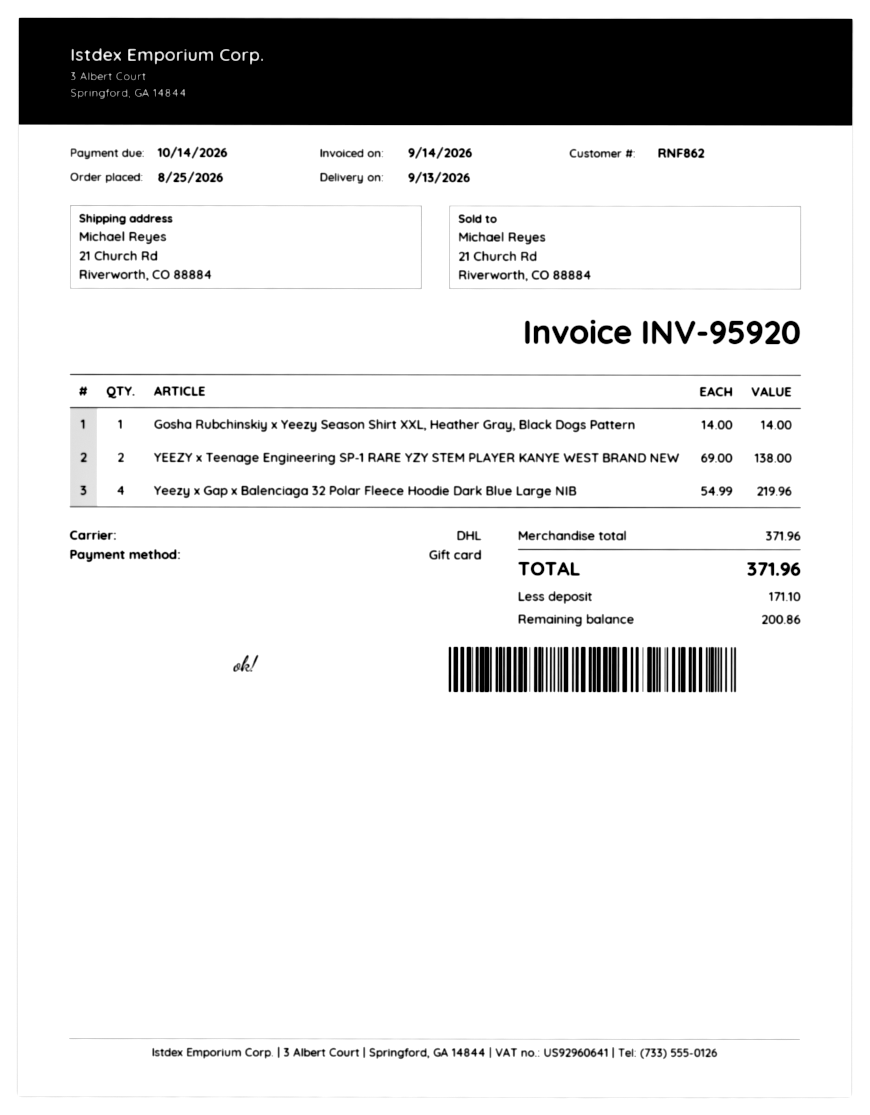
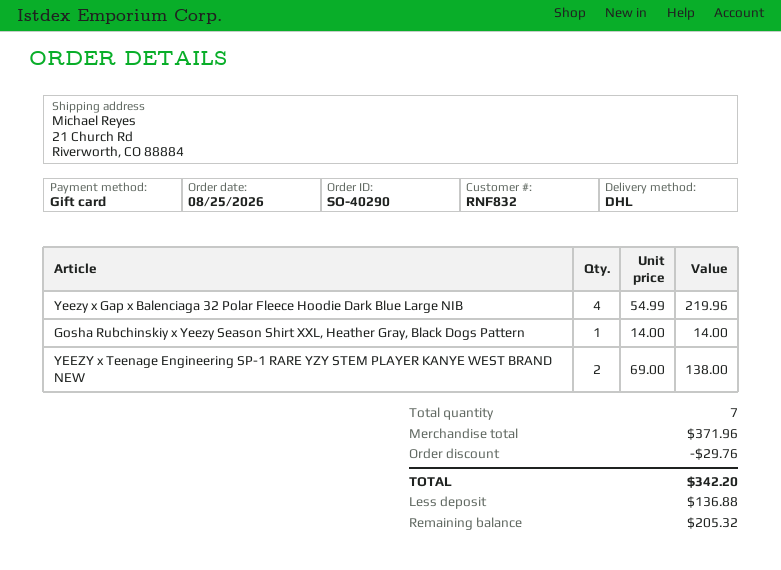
customer number: RNF862 -> RNF832
discount: none -> 29.76
total: 371.96 -> 342.20
deposit: 171.10 -> 136.88
balance: 200.86 -> 205.32

